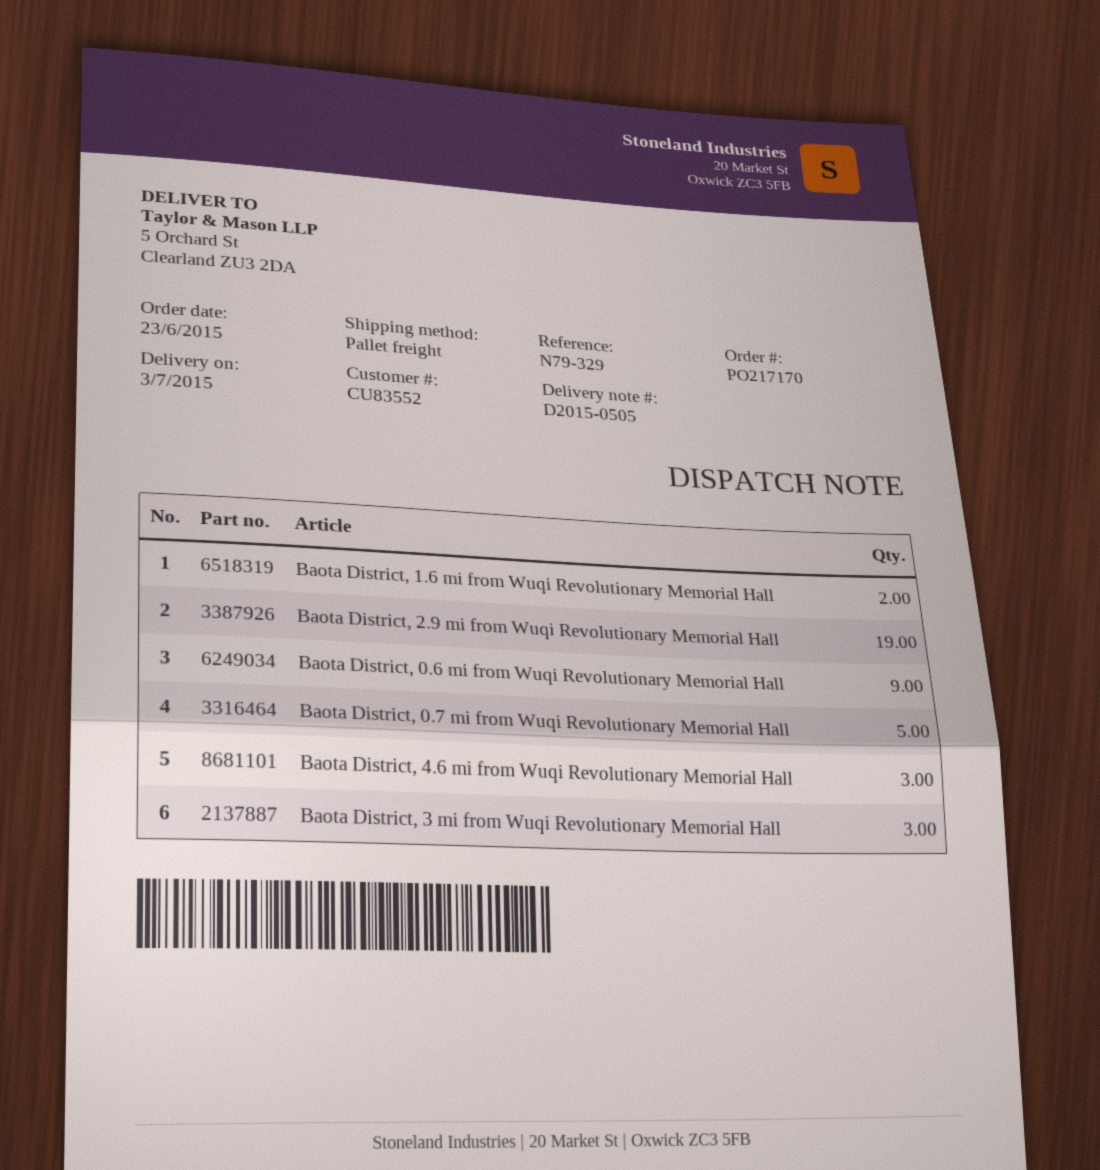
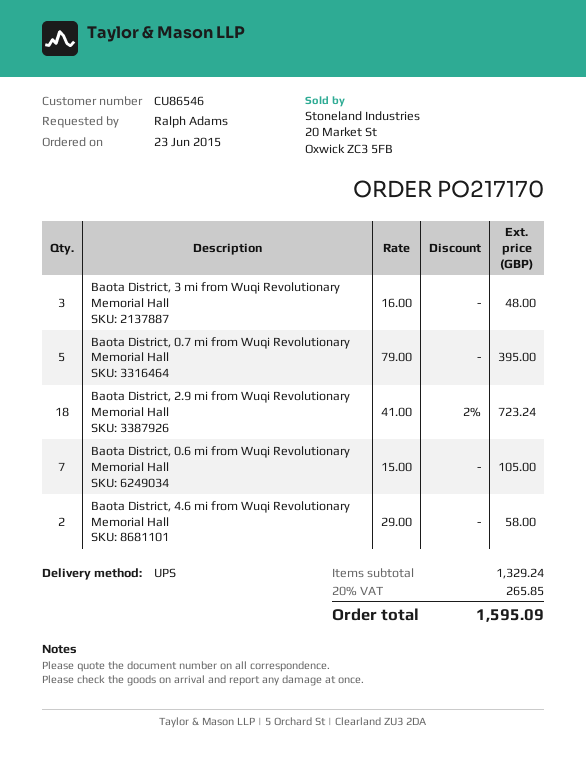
customer number: CU83552 -> CU86546
shipping method: pallet freight -> UPS
Baota District, 1.6 mi from Wuqi Revolutionary Memorial Hall: 2 -> none
Baota District, 2.9 mi from Wuqi Revolutionary Memorial Hall: 19 -> 18
Baota District, 0.6 mi from Wuqi Revolutionary Memorial Hall: 9 -> 7
Baota District, 4.6 mi from Wuqi Revolutionary Memorial Hall: 3 -> 2

